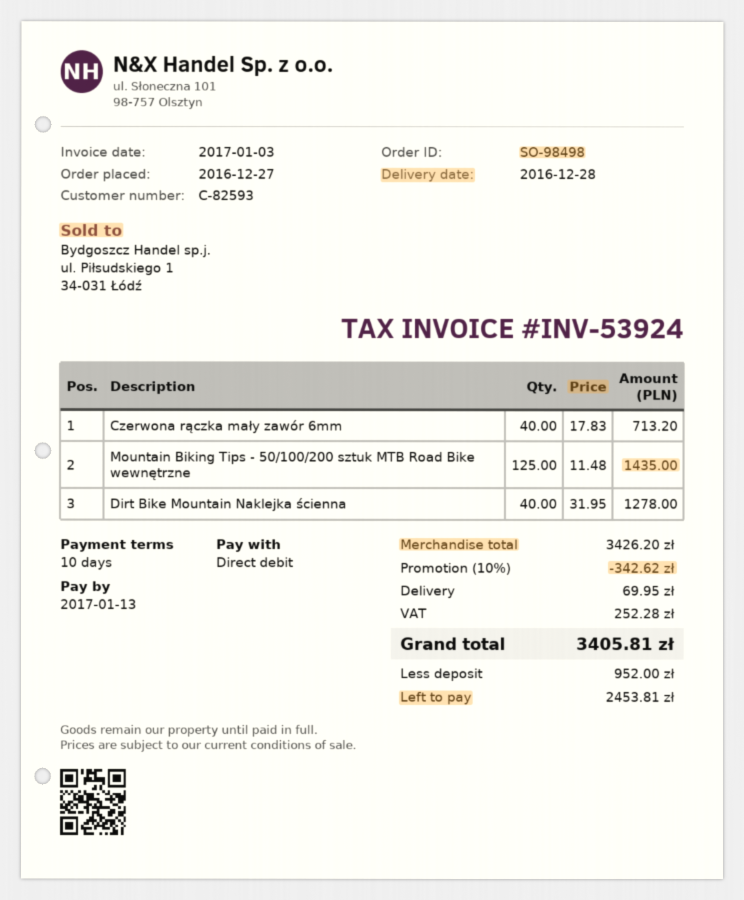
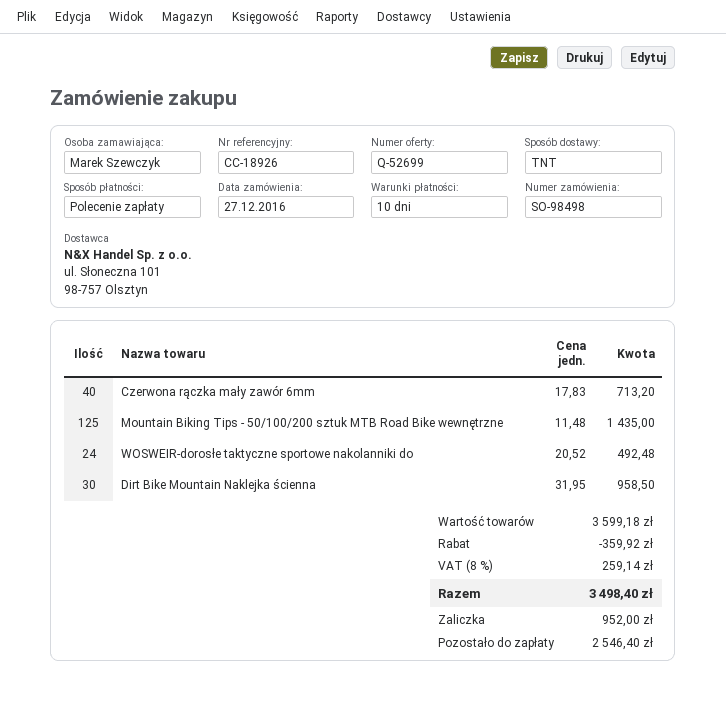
Dirt Bike Mountain Naklejka ścienna: 40 x 31.95 = 1278.00 -> 30 x 31.95 = 958.50
WOSWEIR-dorosłe taktyczne sportowe nakolanniki do: none -> 24 x 20.52 = 492.48
subtotal: 3426.20 -> 3599.18
discount: 342.62 -> 359.92
shipping: 69.95 -> none
tax: 252.28 -> 259.14
total: 3405.81 -> 3498.40
balance: 2453.81 -> 2546.40

